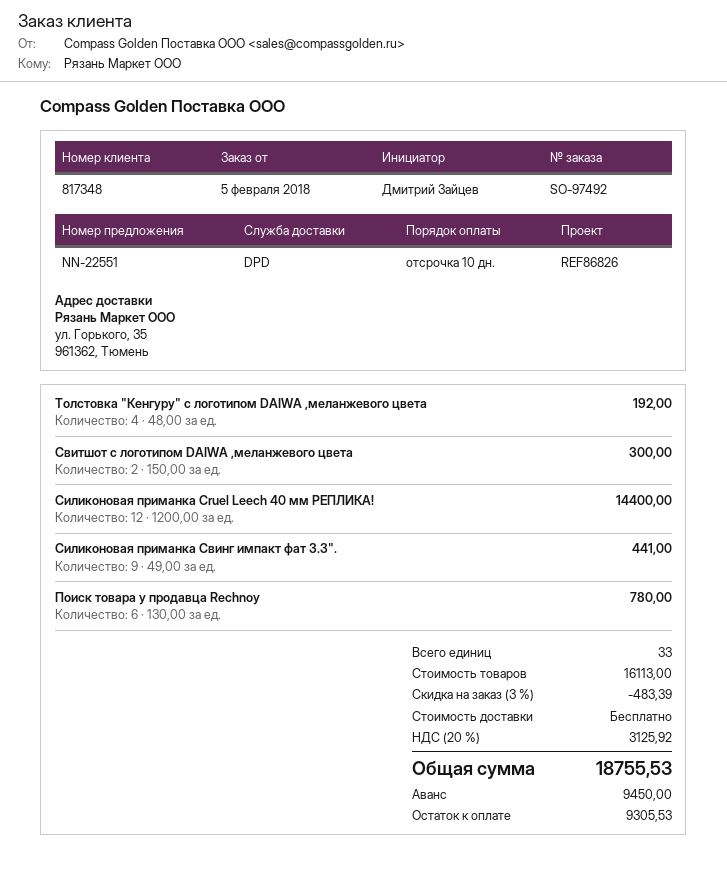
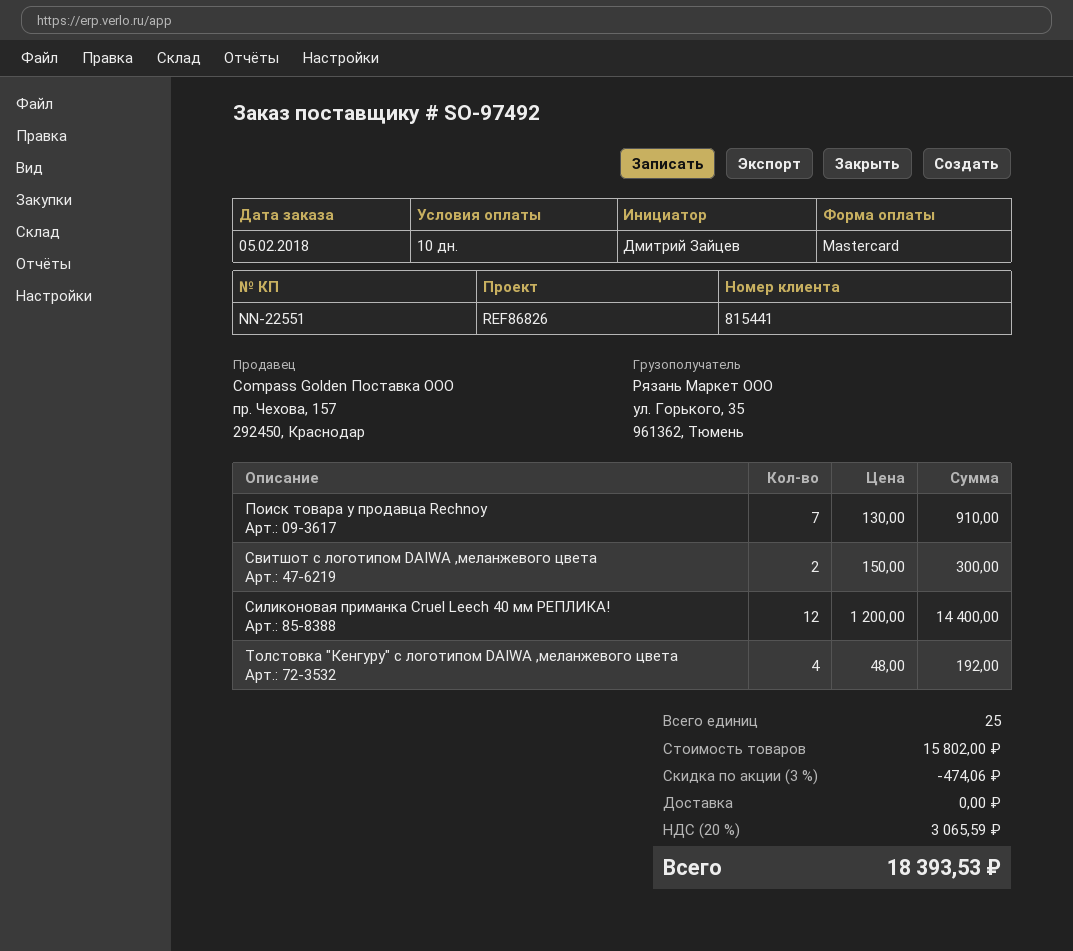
customer number: 817348 -> 815441
Силиконовая приманка Свинг импакт фат 3.3".: 9 x 49.00 = 441.00 -> none
Поиск товара у продавца Rechnoy: 6 x 130.00 = 780.00 -> 7 x 130.00 = 910.00
total quantity: 33 -> 25
subtotal: 16113.00 -> 15802.00
discount: 3% = 483.39 -> 3% = 474.06
tax: 20% = 3125.92 -> 20% = 3065.59
total: 18755.53 -> 18393.53

